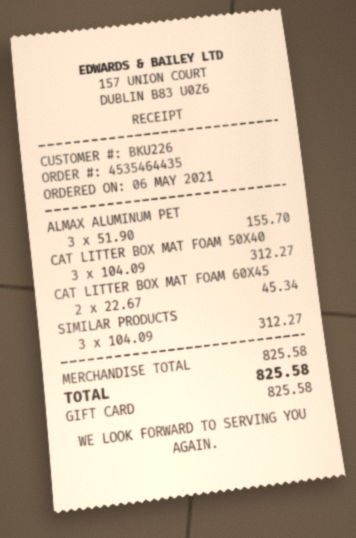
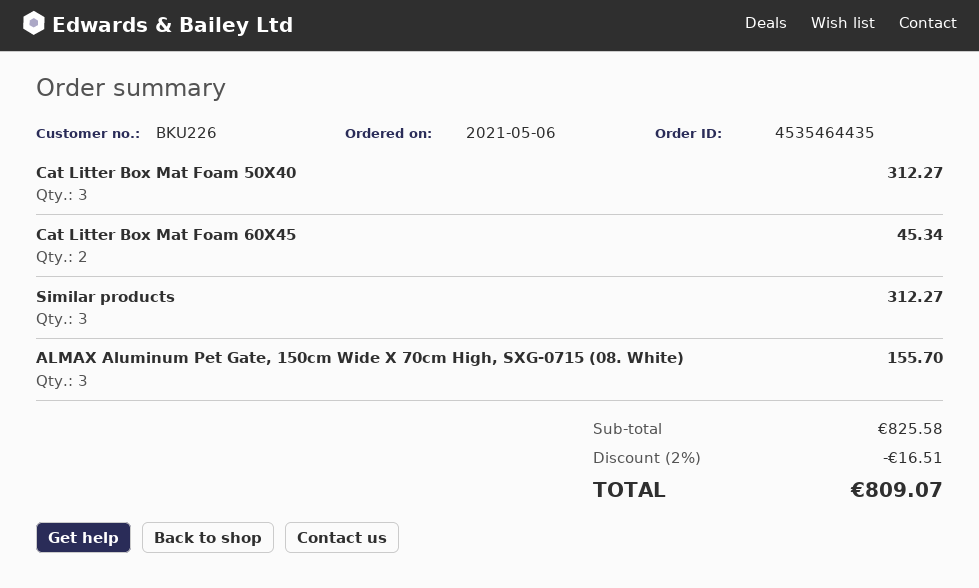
discount: none -> 2% = 16.51
total: 825.58 -> 809.07

